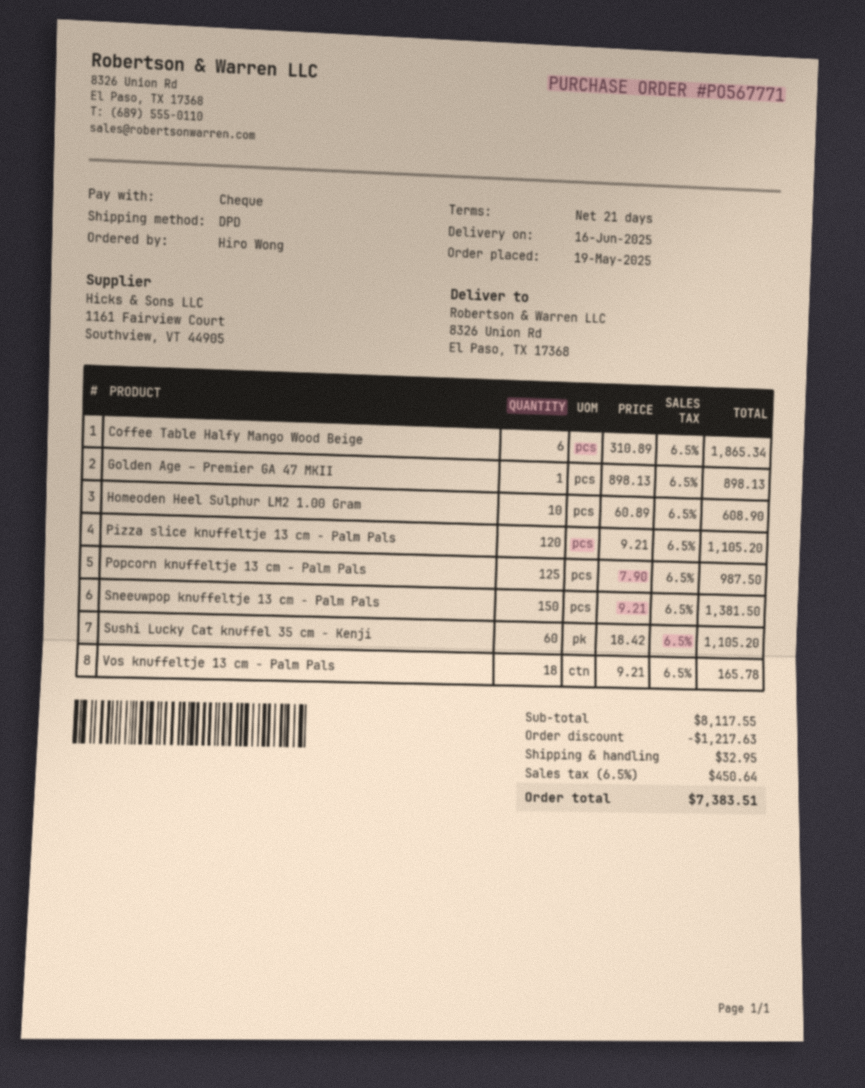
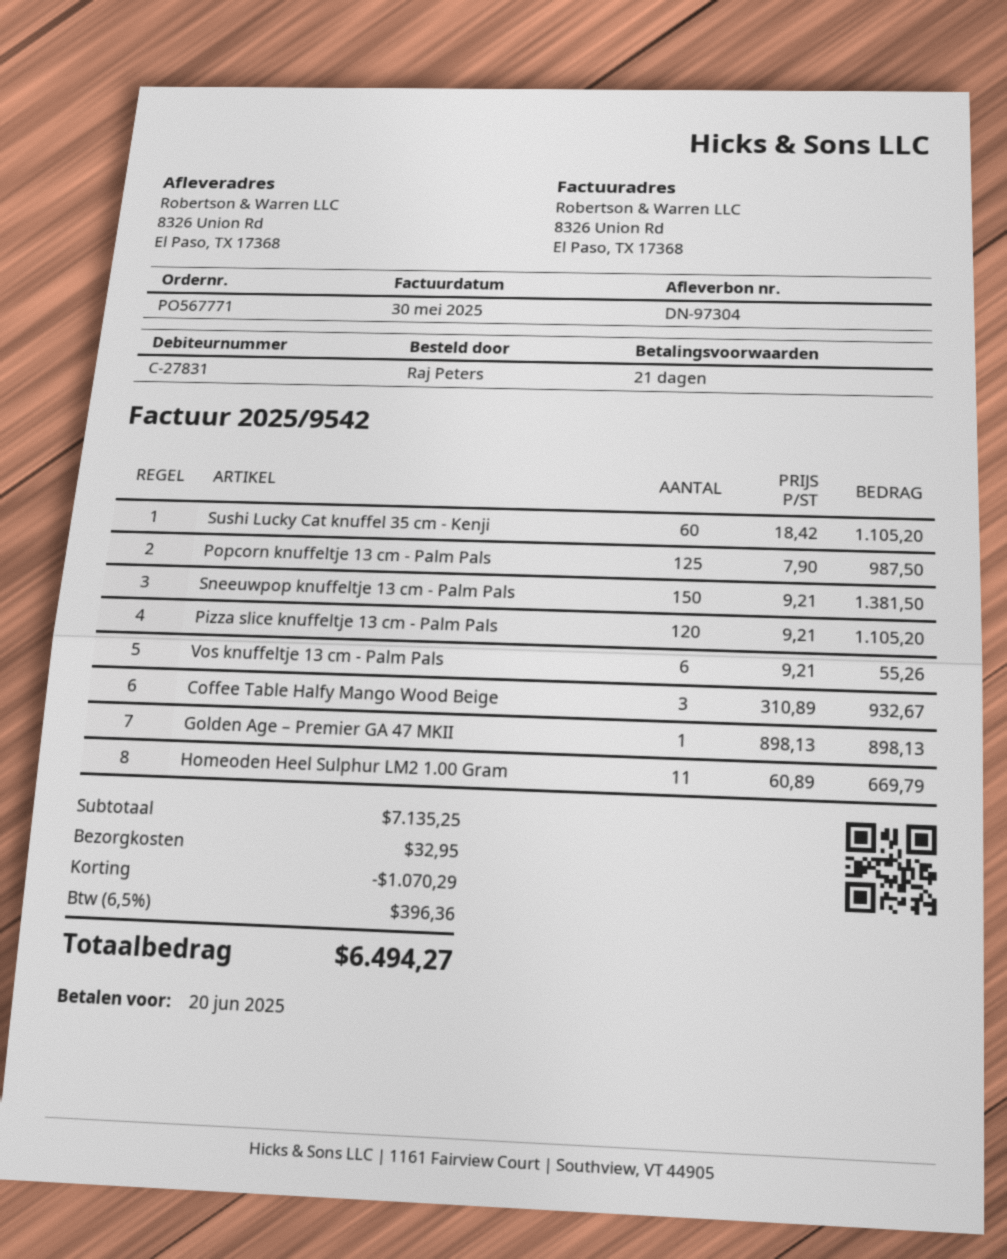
ordered by: Hiro Wong -> Raj Peters
Coffee Table Halfy Mango Wood Beige: 6 x 310.89 = 1865.34 -> 3 x 310.89 = 932.67
Homeoden Heel Sulphur LM2 1.00 Gram: 10 x 60.89 = 608.90 -> 11 x 60.89 = 669.79
Vos knuffeltje 13 cm - Palm Pals: 18 x 9.21 = 165.78 -> 6 x 9.21 = 55.26
subtotal: 8117.55 -> 7135.25
discount: 1217.63 -> 1070.29
tax: 6.5% = 450.64 -> 6.5% = 396.36
total: 7383.51 -> 6494.27

